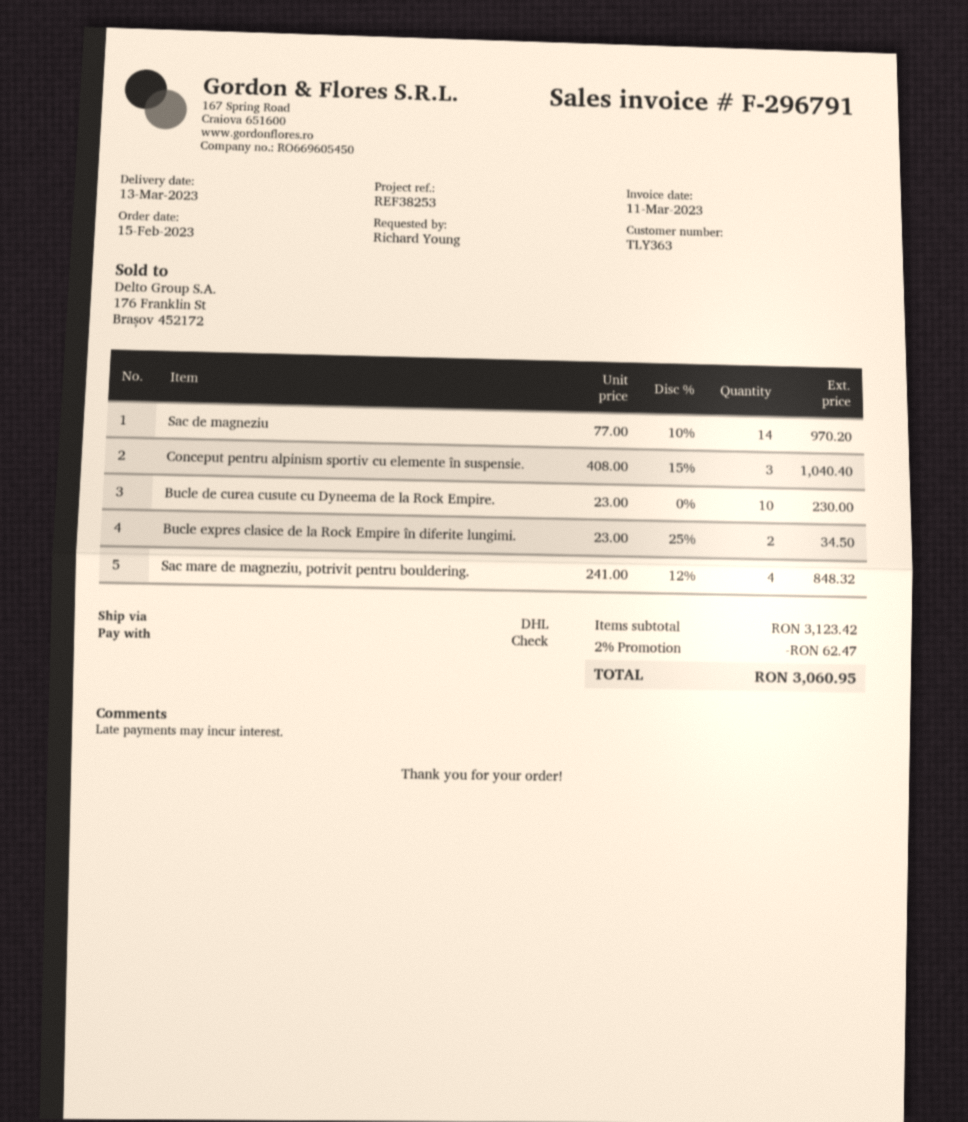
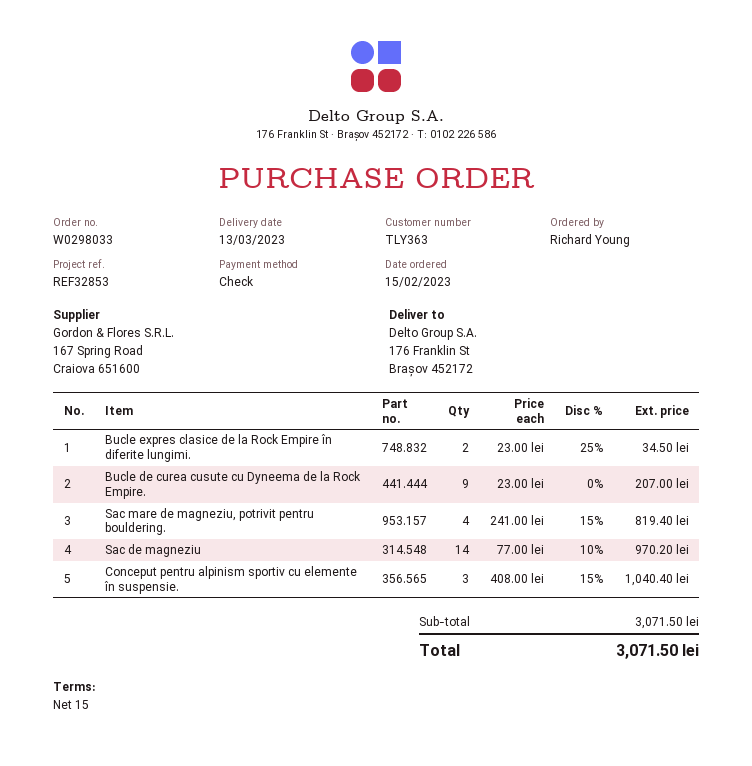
reference: REF38253 -> REF32853
Bucle de curea cusute cu Dyneema de la Rock Empire.: 10 x 23.00 = 230.00 -> 9 x 23.00 = 207.00
Sac mare de magneziu, potrivit pentru bouldering.: 4 x 241.00 - 12% = 848.32 -> 4 x 241.00 - 15% = 819.40
subtotal: 3123.42 -> 3071.50
discount: 2% = 62.47 -> none
total: 3060.95 -> 3071.50

